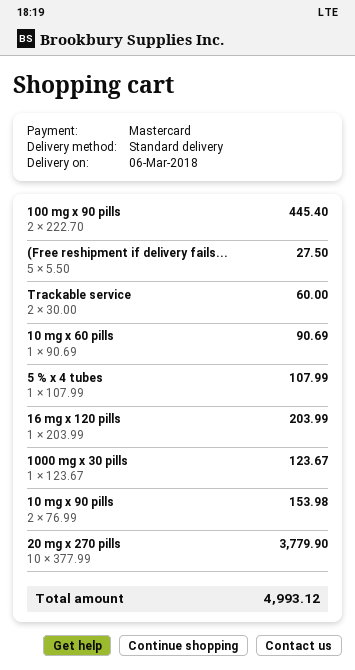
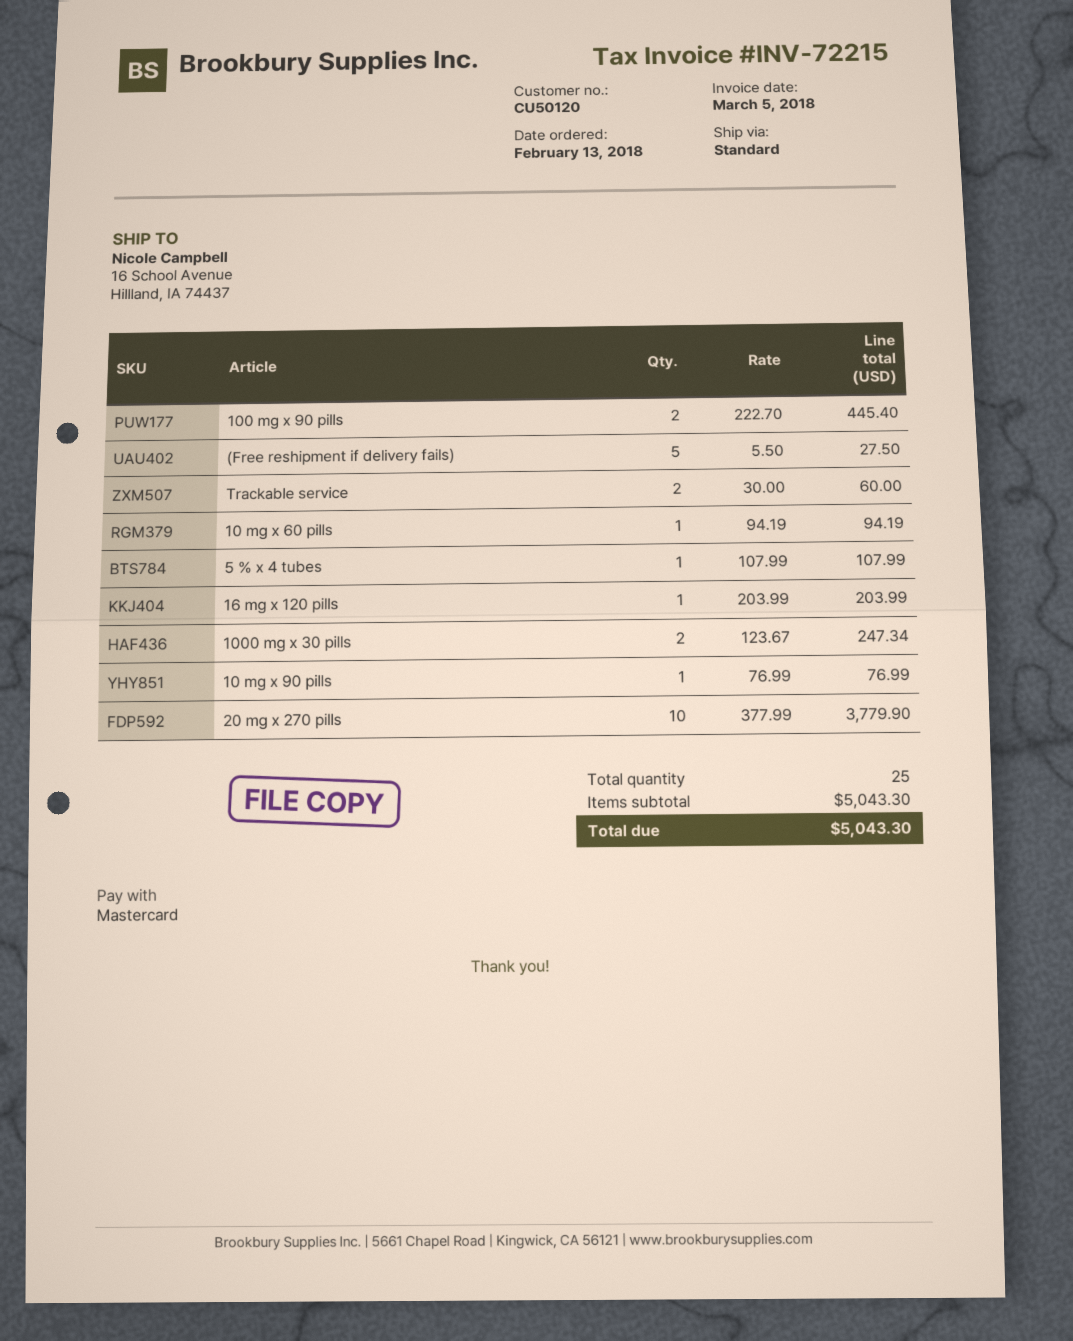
10 mg x 60 pills: 1 x 90.69 = 90.69 -> 1 x 94.19 = 94.19
1000 mg x 30 pills: 1 x 123.67 = 123.67 -> 2 x 123.67 = 247.34
10 mg x 90 pills: 2 x 76.99 = 153.98 -> 1 x 76.99 = 76.99
total: 4993.12 -> 5043.30

